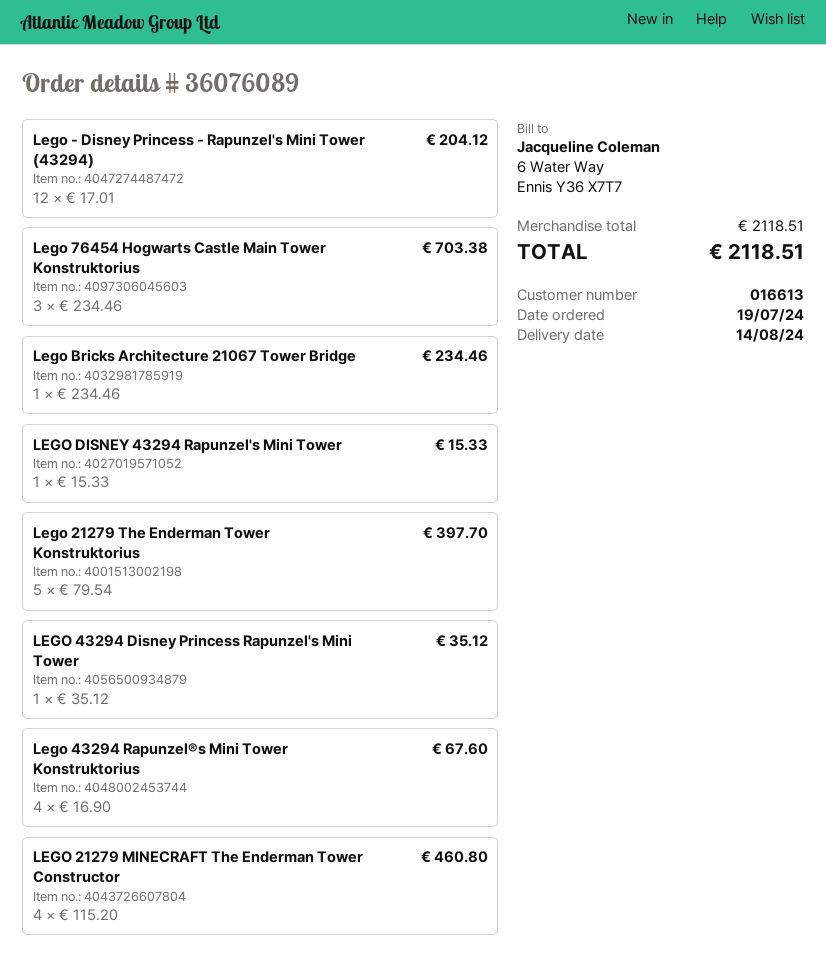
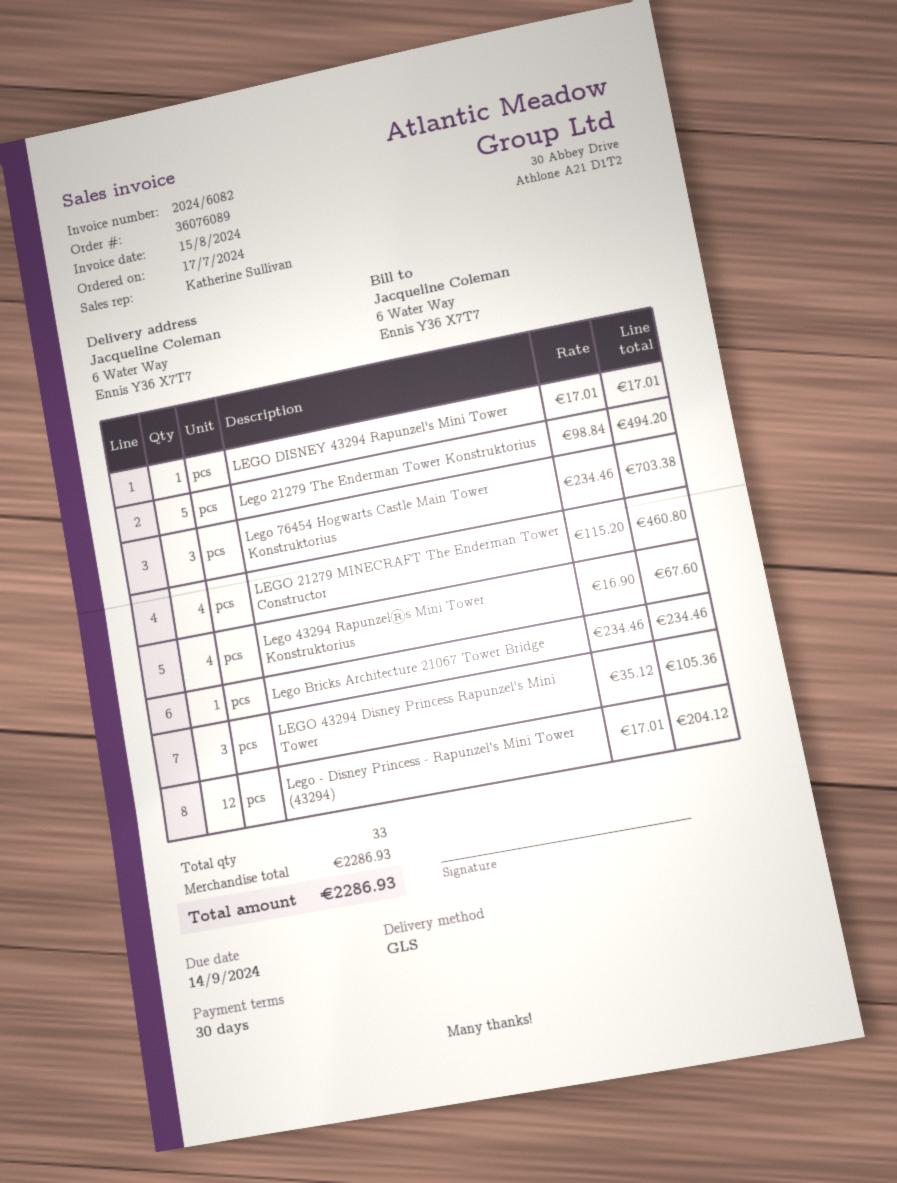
order date: 2024-07-19 -> 2024-07-17
LEGO DISNEY 43294 Rapunzel's Mini Tower: 1 x 15.33 = 15.33 -> 1 x 17.01 = 17.01
Lego 21279 The Enderman Tower Konstruktorius: 5 x 79.54 = 397.70 -> 5 x 98.84 = 494.20
LEGO 43294 Disney Princess Rapunzel's Mini Tower: 1 x 35.12 = 35.12 -> 3 x 35.12 = 105.36
subtotal: 2118.51 -> 2286.93
total: 2118.51 -> 2286.93

